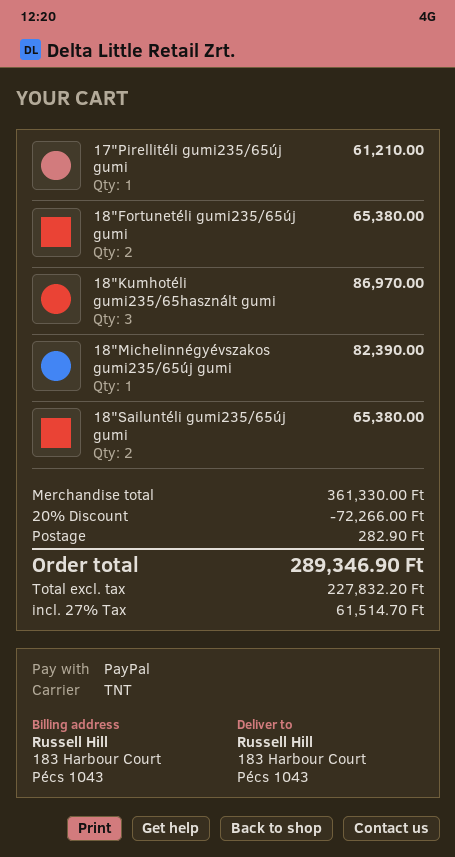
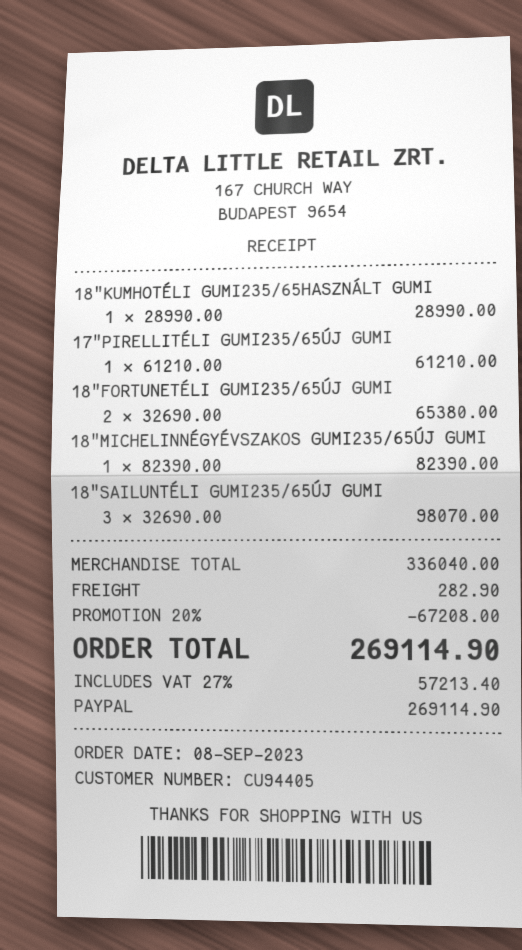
18"Kumhotéli gumi235/65használt gumi: 3 for 86970.00 -> 1 for 28990.00
18"Sailuntéli gumi235/65új gumi: 2 for 65380.00 -> 3 for 98070.00
subtotal: 361330.00 -> 336040.00
discount: 20% = 72266.00 -> 20% = 67208.00
tax: 27% = 61514.70 -> 27% = 57213.40
total: 289346.90 -> 269114.90

